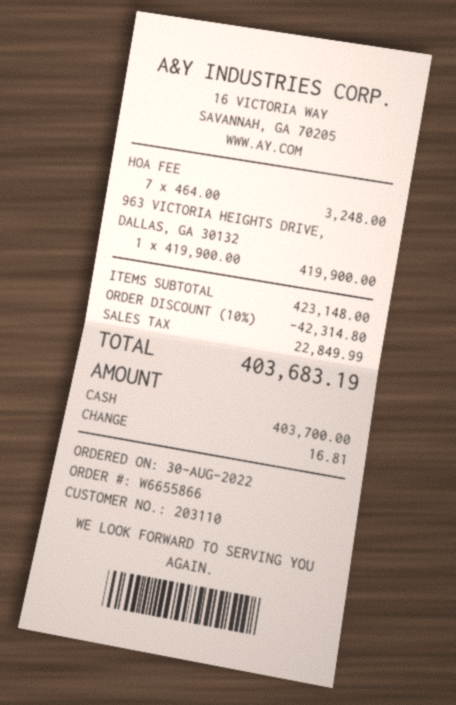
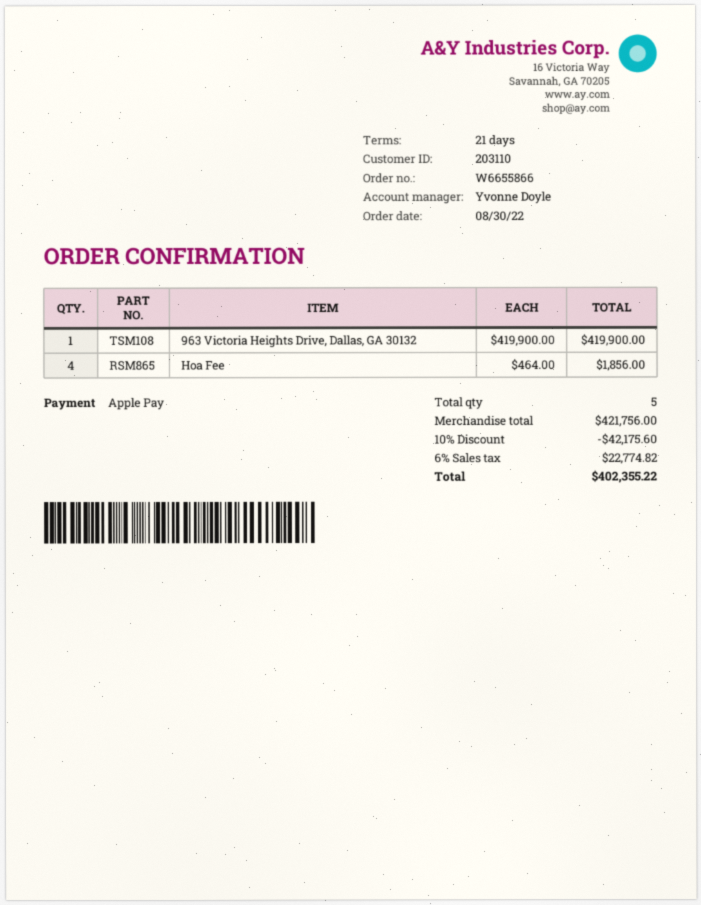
payment method: cash -> Apple Pay
HOA FEE: 7 x 464.00 = 3248.00 -> 4 x 464.00 = 1856.00
subtotal: 423148.00 -> 421756.00
discount: 10% = 42314.80 -> 10% = 42175.60
tax: 22849.99 -> 22774.82
total: 403683.19 -> 402355.22

